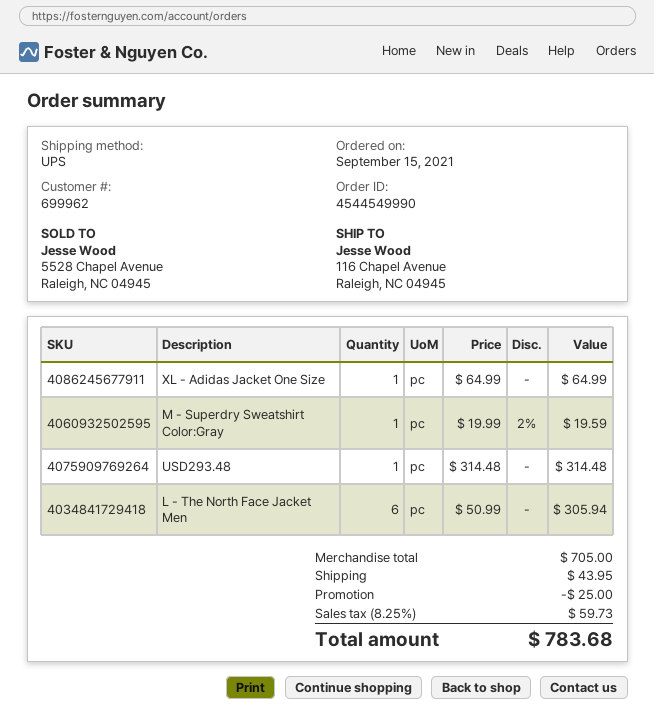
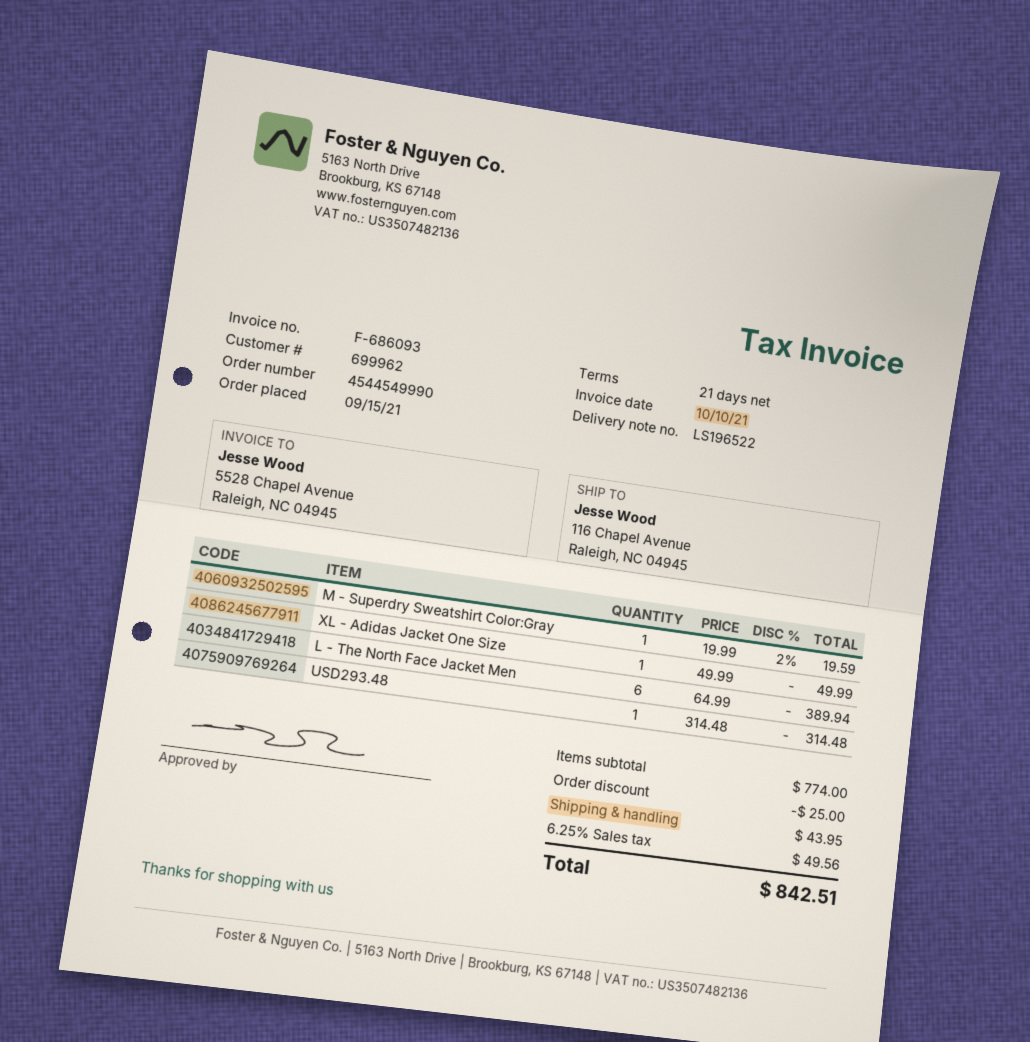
XL - Adidas Jacket One Size: 1 x 64.99 = 64.99 -> 1 x 49.99 = 49.99
L - The North Face Jacket Men: 6 x 50.99 = 305.94 -> 6 x 64.99 = 389.94
subtotal: 705.00 -> 774.00
tax: 8.25% = 59.73 -> 6.25% = 49.56
total: 783.68 -> 842.51

